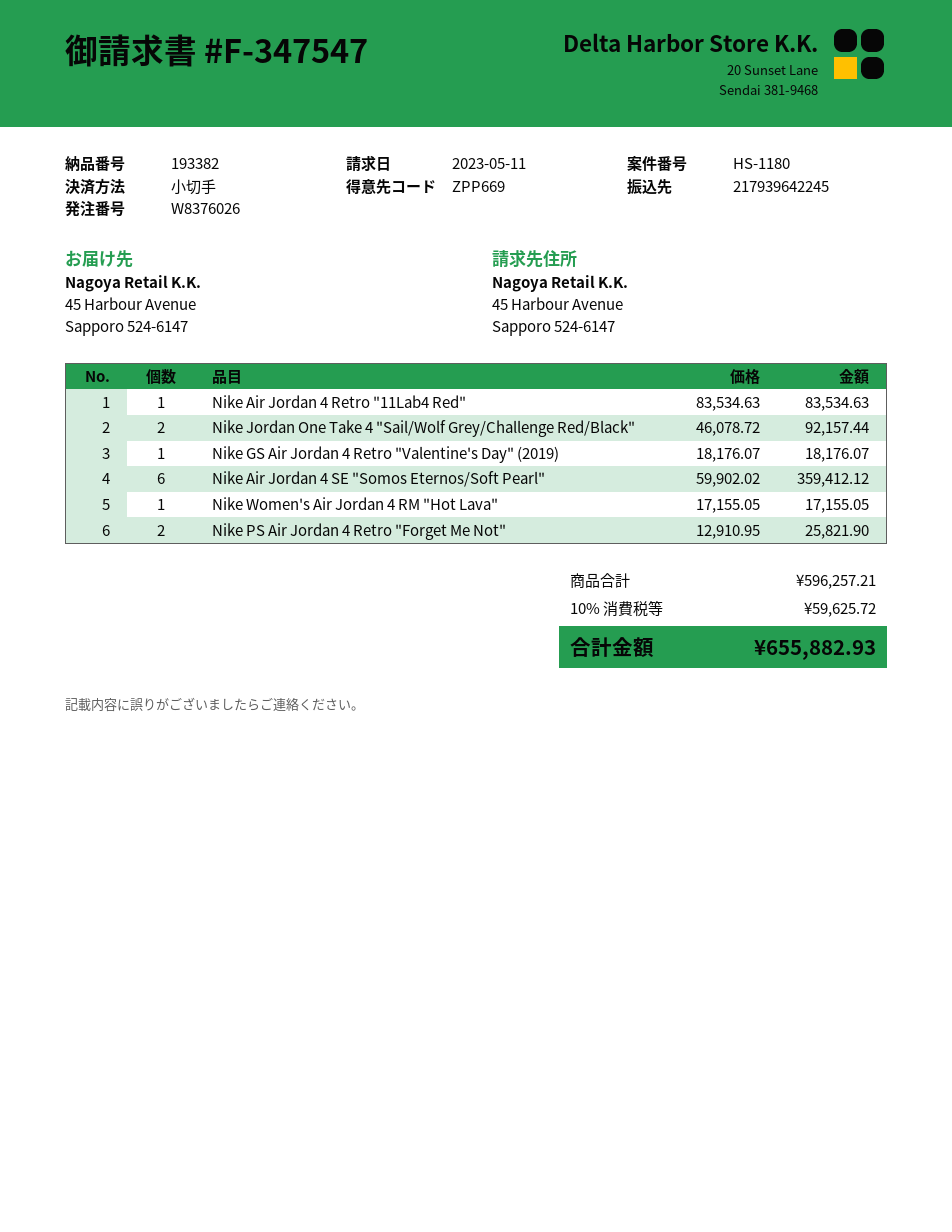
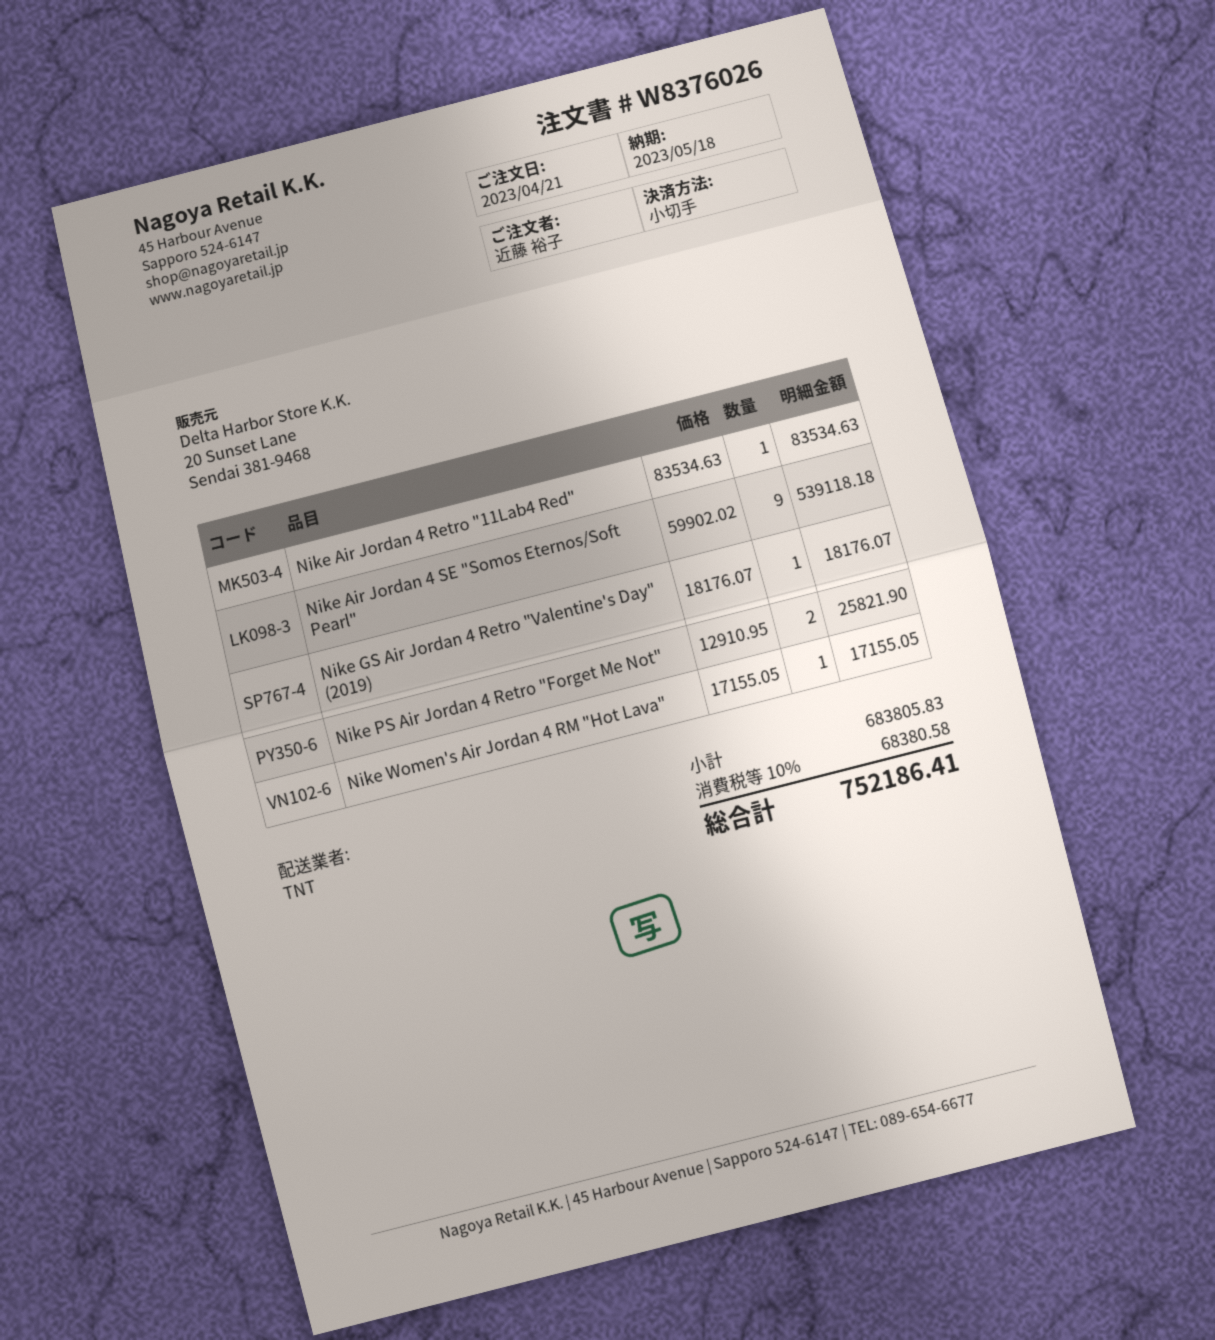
Nike Jordan One Take 4 "Sail/Wolf Grey/Challenge Red/Black": 2 x 46078.72 = 92157.44 -> none
Nike Air Jordan 4 SE "Somos Eternos/Soft Pearl": 6 x 59902.02 = 359412.12 -> 9 x 59902.02 = 539118.18
subtotal: 596257.21 -> 683805.83
tax: 10% = 59625.72 -> 10% = 68380.58
total: 655882.93 -> 752186.41

